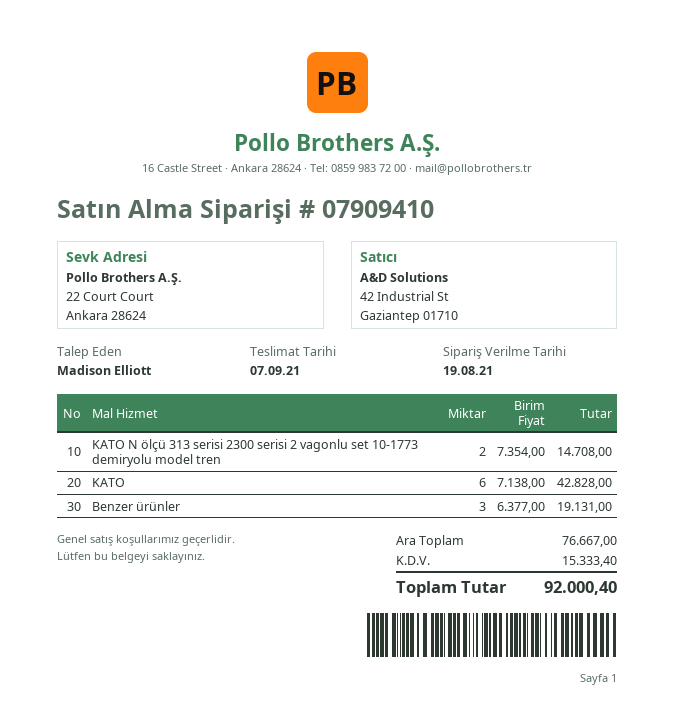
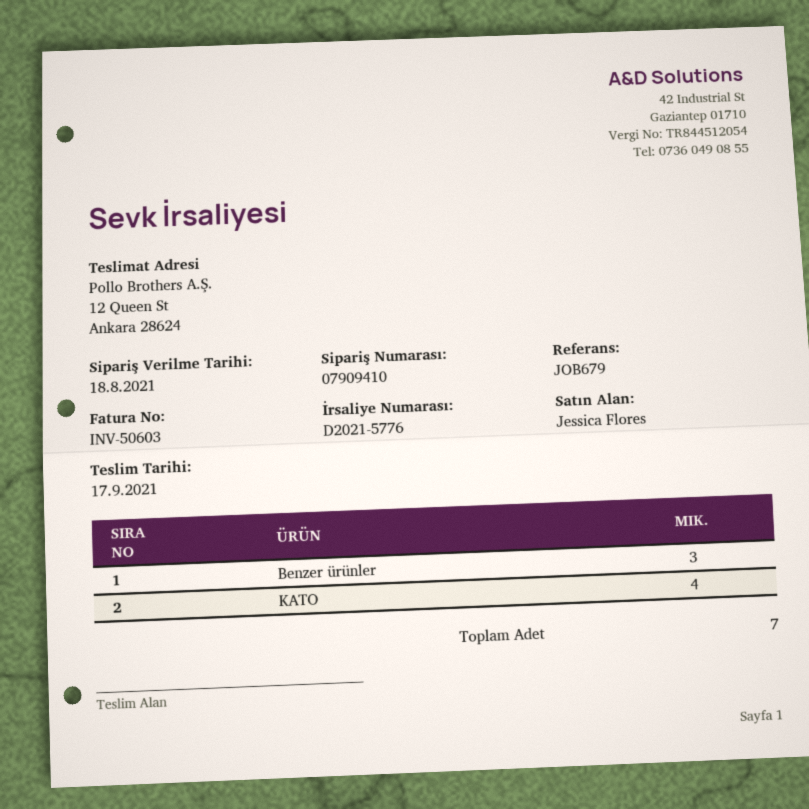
order date: 2021-08-19 -> 2021-08-18
delivery date: 2021-09-07 -> 2021-09-17
ordered by: Madison Elliott -> Jessica Flores
ship to: 22 Court Court, Ankara 28624 -> 12 Queen St, Ankara 28624
KATO N ölçü 313 serisi 2300 serisi 2 vagonlu set 10-1773 demiryolu model tren: 2 -> none
KATO: 6 -> 4

